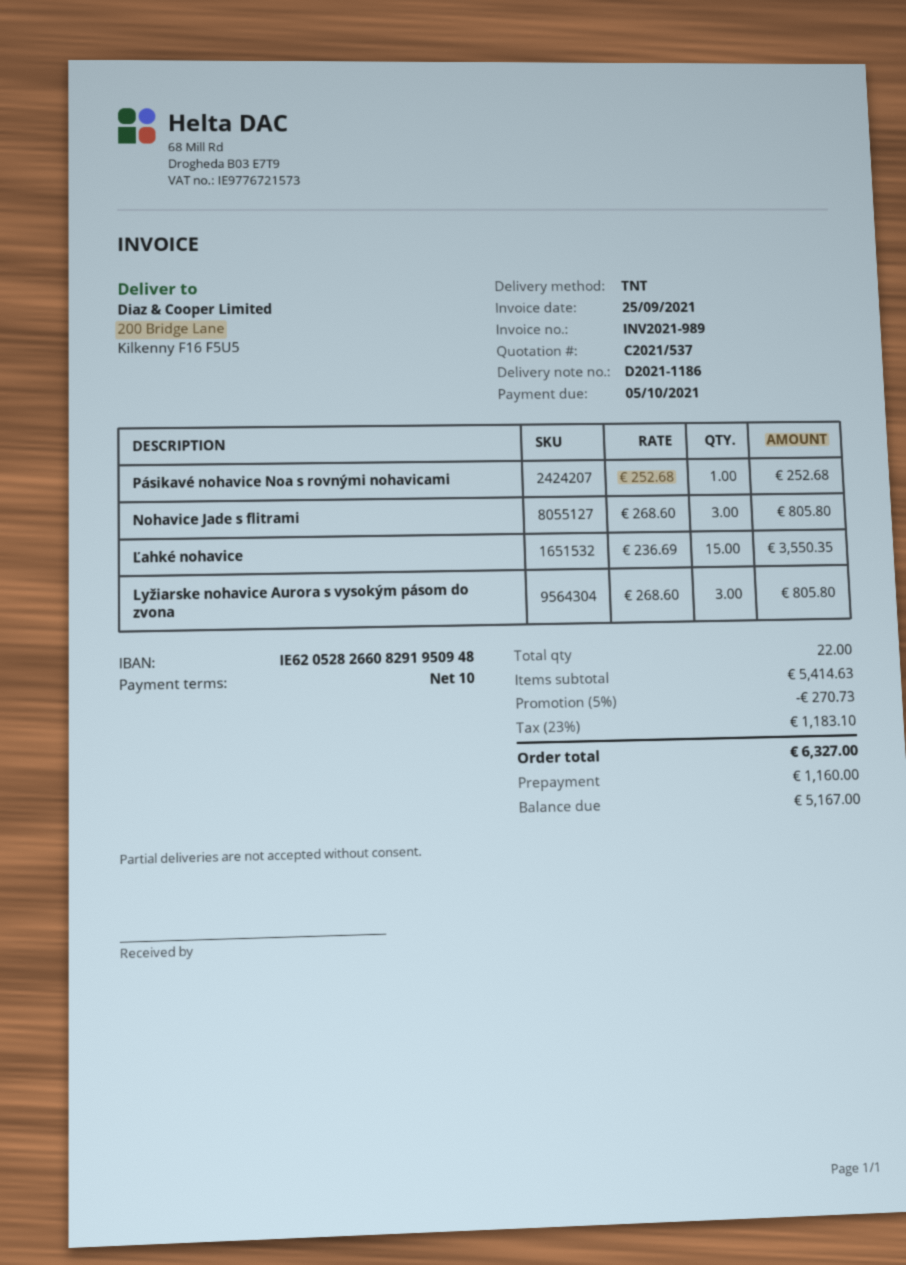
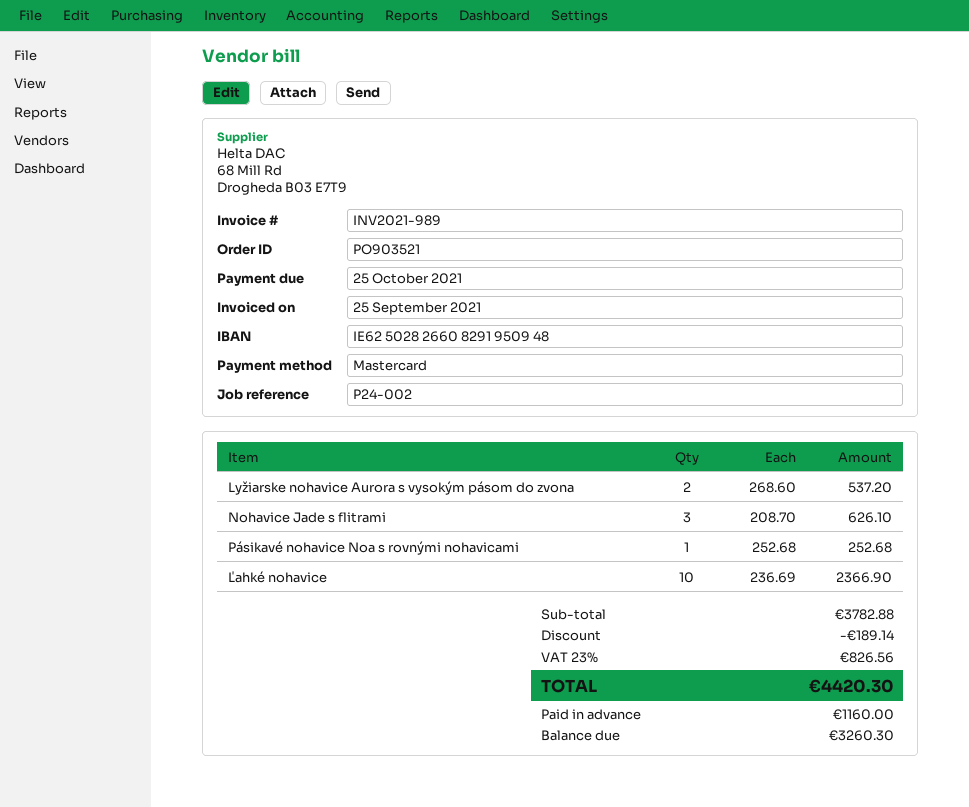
due date: 2021-10-05 -> 2021-10-25
bank account: IE62052826608291950948 -> IE62502826608291950948
Nohavice Jade s flitrami: 3 x 268.60 = 805.80 -> 3 x 208.70 = 626.10
Ľahké nohavice: 15 x 236.69 = 3550.35 -> 10 x 236.69 = 2366.90
Lyžiarske nohavice Aurora s vysokým pásom do zvona: 3 x 268.60 = 805.80 -> 2 x 268.60 = 537.20
subtotal: 5414.63 -> 3782.88
discount: 270.73 -> 189.14
tax: 23% = 1183.10 -> 23% = 826.56
total: 6327.00 -> 4420.30
balance: 5167.00 -> 3260.30

